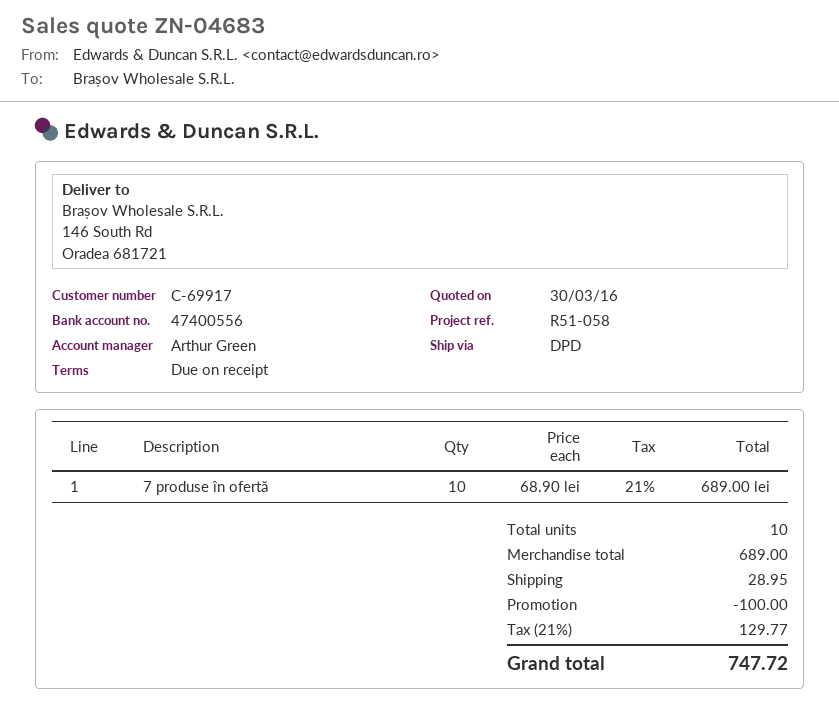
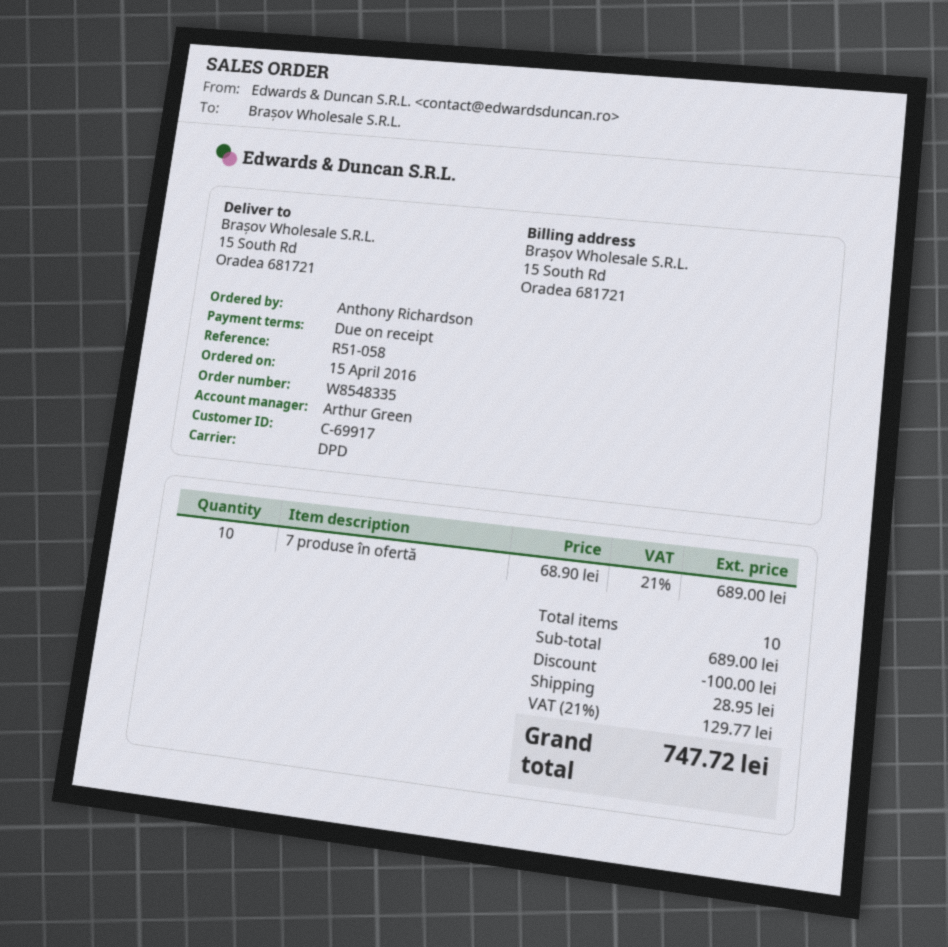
ship to: 146 South Rd, Oradea 681721 -> 15 South Rd, Oradea 681721

